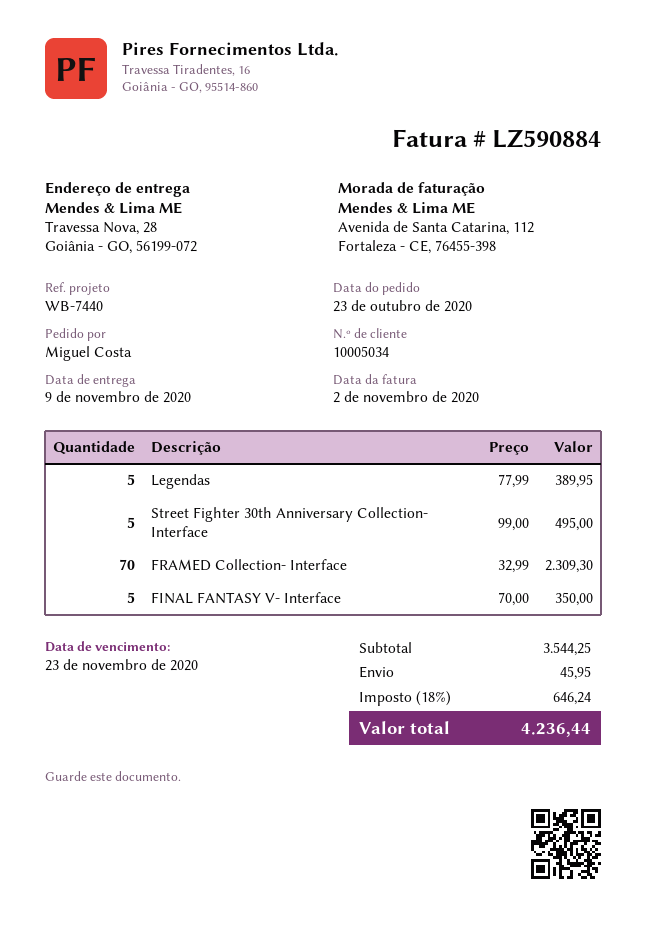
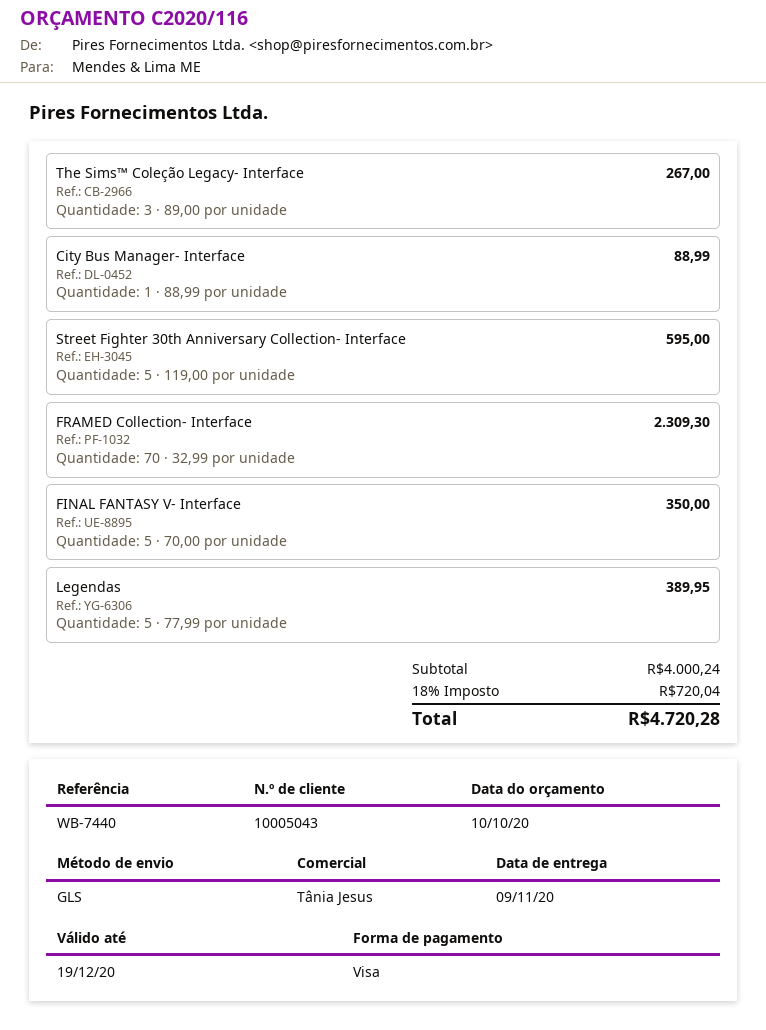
customer number: 10005034 -> 10005043
Street Fighter 30th Anniversary Collection- Interface: 5 x 99.00 = 495.00 -> 5 x 119.00 = 595.00
The Sims™ Coleção Legacy- Interface: none -> 3 x 89.00 = 267.00
City Bus Manager- Interface: none -> 1 x 88.99 = 88.99
subtotal: 3544.25 -> 4000.24
shipping: 45.95 -> none
tax: 18% = 646.24 -> 18% = 720.04
total: 4236.44 -> 4720.28

